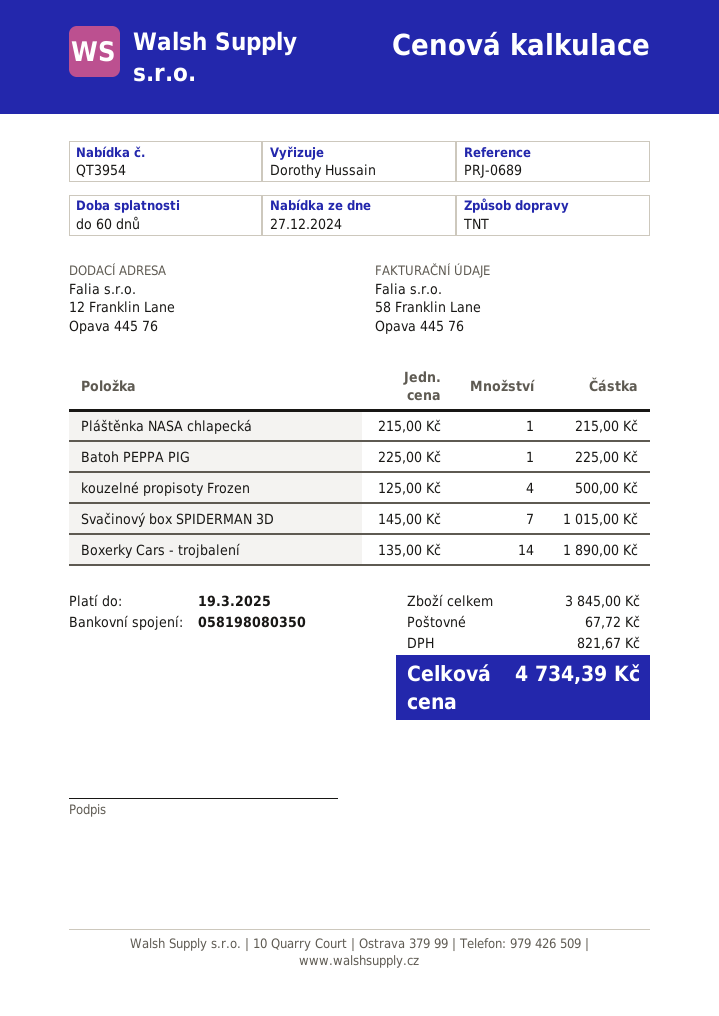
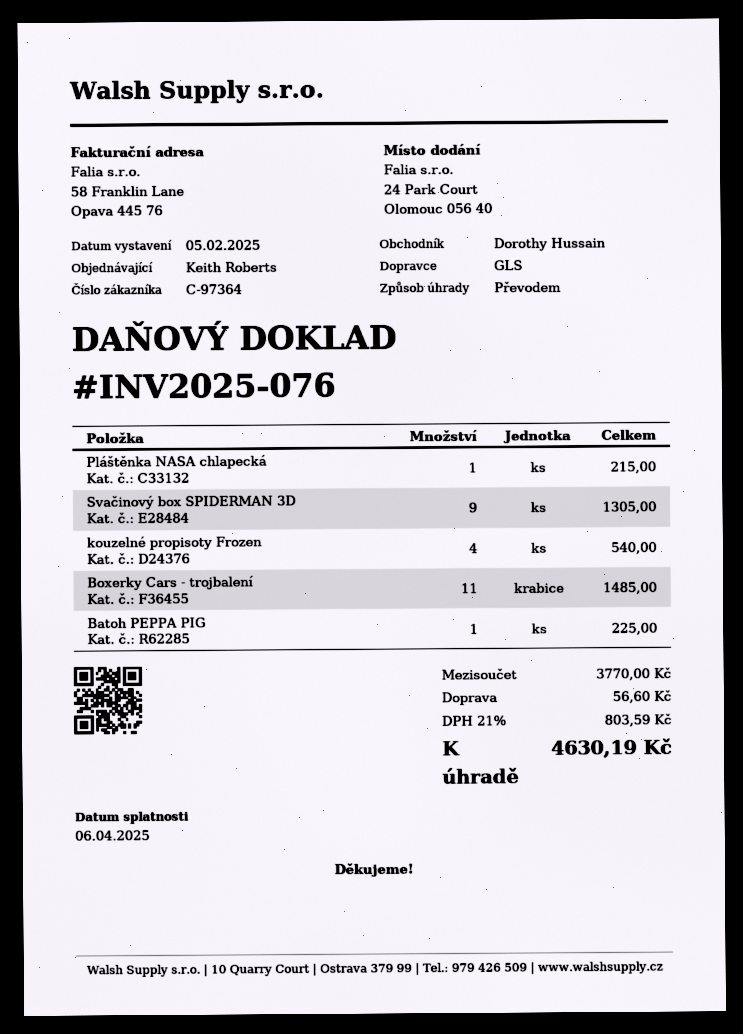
shipping method: TNT -> GLS
ship to: 12 Franklin Lane, Opava 445 76 -> 24 Park Court, Olomouc 056 40
kouzelné propisoty Frozen: 4 for 500.00 -> 4 for 540.00
Svačinový box SPIDERMAN 3D: 7 for 1015.00 -> 9 for 1305.00
Boxerky Cars - trojbalení: 14 for 1890.00 -> 11 for 1485.00
subtotal: 3845.00 -> 3770.00
shipping: 67.72 -> 56.60
tax: 821.67 -> 803.59
total: 4734.39 -> 4630.19

